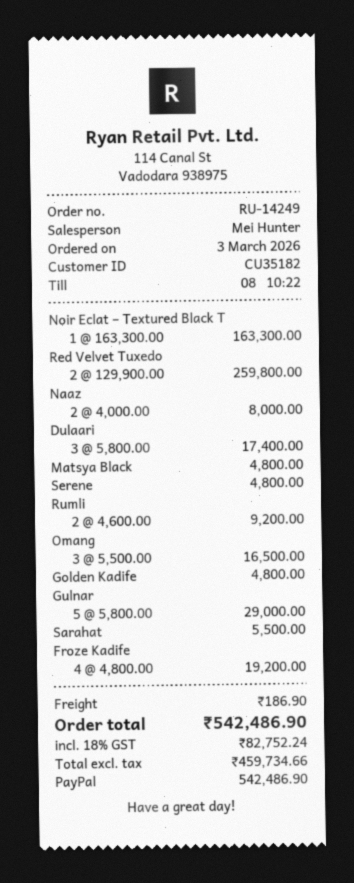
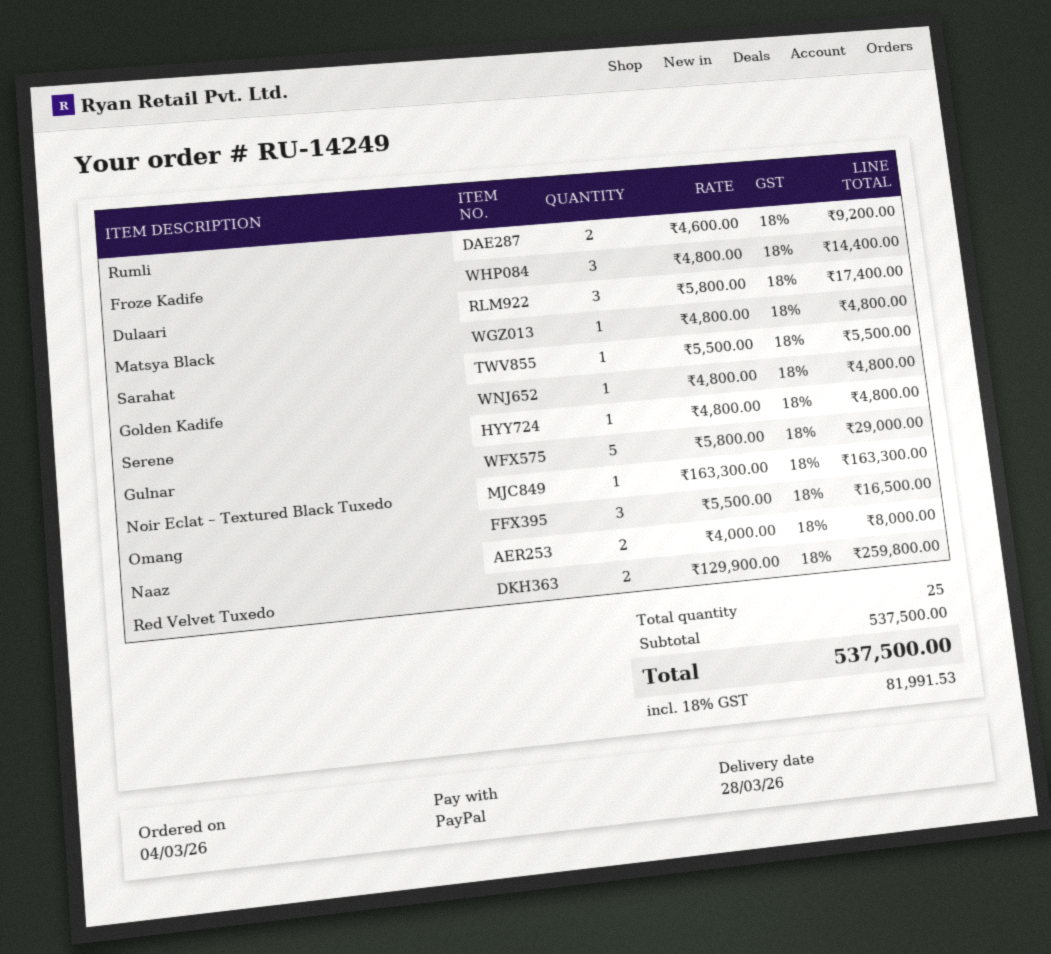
order date: 2026-03-03 -> 2026-03-04
Froze Kadife: 4 x 4800.00 = 19200.00 -> 3 x 4800.00 = 14400.00
shipping: 186.90 -> none
tax: 18% = 82752.24 -> 18% = 81991.53
total: 542486.90 -> 537500.00

